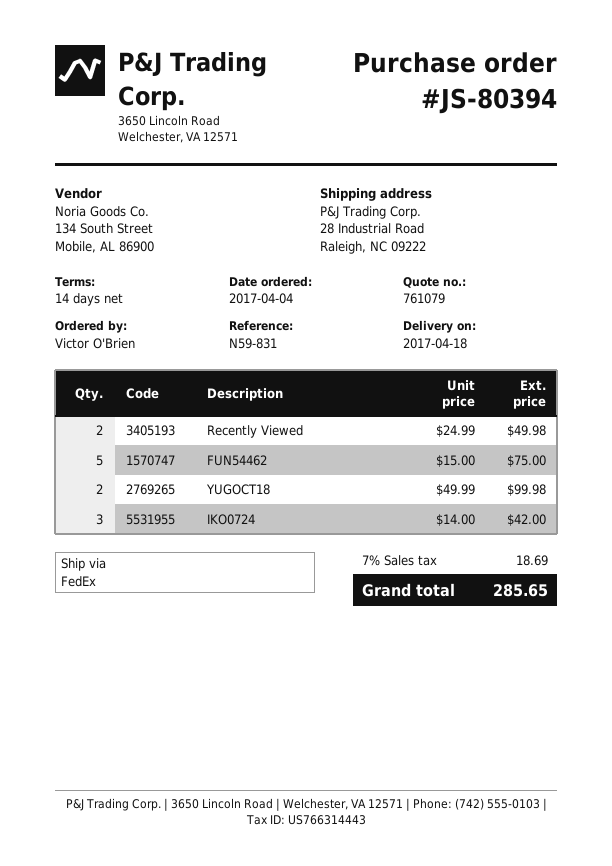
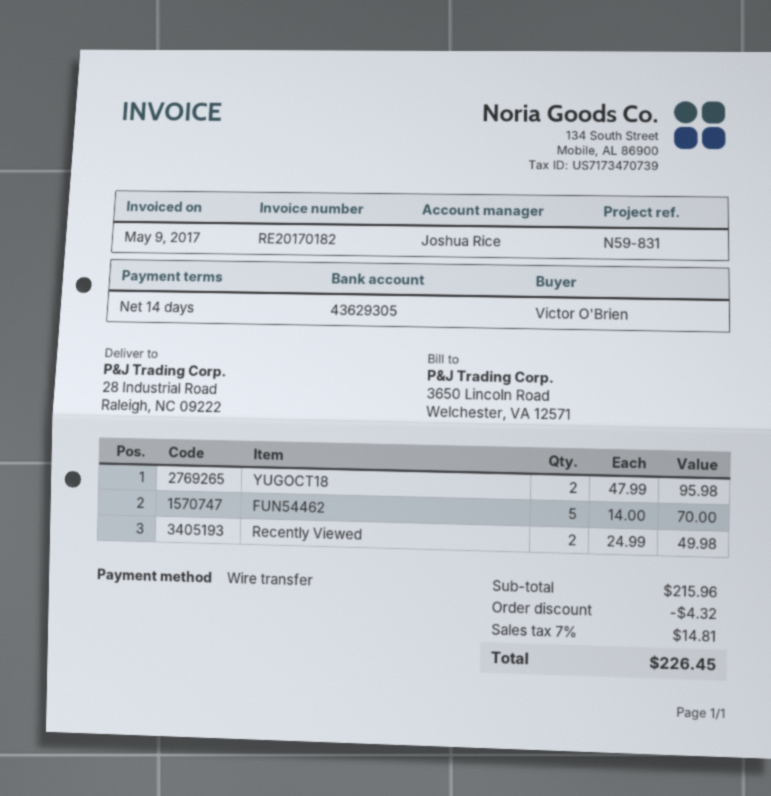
FUN54462: 5 x 15.00 = 75.00 -> 5 x 14.00 = 70.00
YUGOCT18: 2 x 49.99 = 99.98 -> 2 x 47.99 = 95.98
IKO0724: 3 x 14.00 = 42.00 -> none
discount: none -> 4.32
tax: 7% = 18.69 -> 7% = 14.81
total: 285.65 -> 226.45

